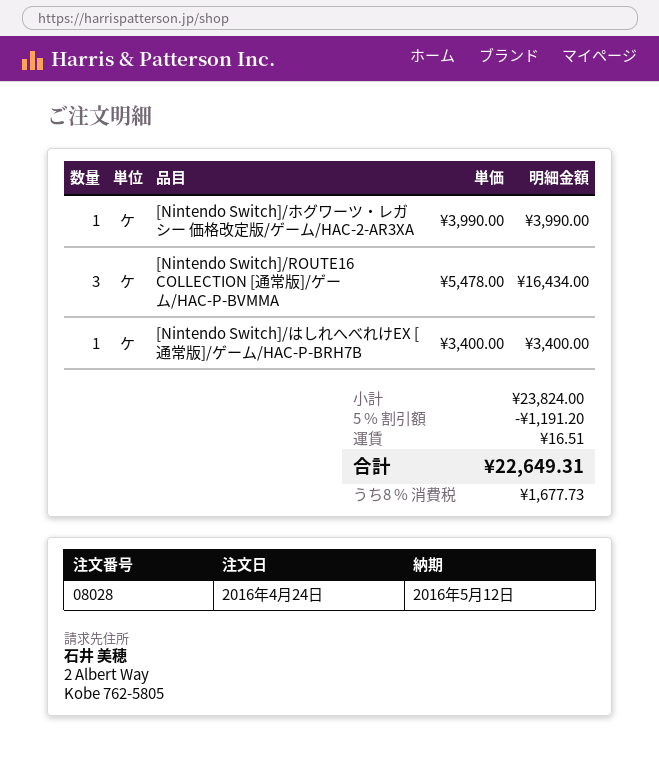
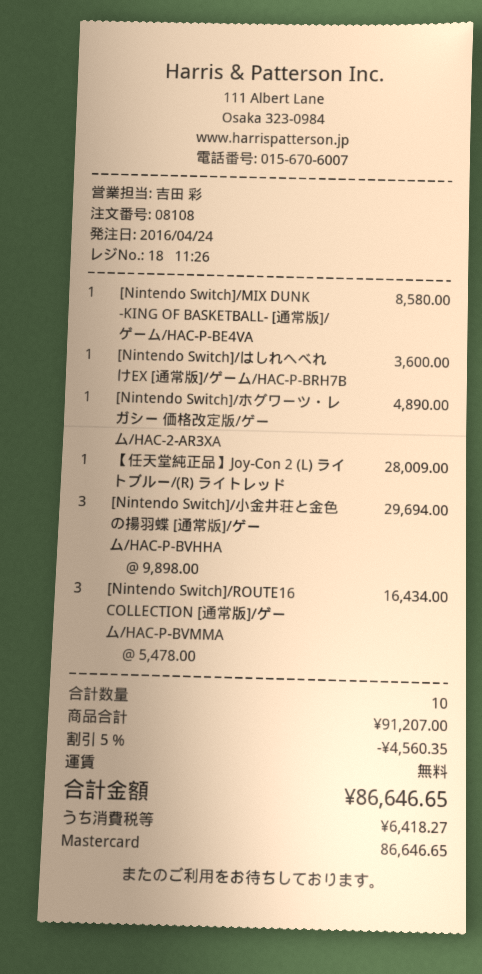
order number: 08028 -> 08108
[Nintendo Switch]/ホグワーツ・レガシー 価格改定版/ゲーム/HAC-2-AR3XA: 1 x 3990.00 = 3990.00 -> 1 x 4890.00 = 4890.00
[Nintendo Switch]/はしれへべれけEX [通常版]/ゲーム/HAC-P-BRH7B: 1 x 3400.00 = 3400.00 -> 1 x 3600.00 = 3600.00
[Nintendo Switch]/MIX DUNK -KING OF BASKETBALL- [通常版]/ゲーム/HAC-P-BE4VA: none -> 1 x 8580.00 = 8580.00
【任天堂純正品】Joy-Con 2 (L) ライトブルー/(R) ライトレッド: none -> 1 x 28009.00 = 28009.00
[Nintendo Switch]/小金井荘と金色の揚羽蝶 [通常版]/ゲーム/HAC-P-BVHHA: none -> 3 x 9898.00 = 29694.00
subtotal: 23824.00 -> 91207.00
discount: 5% = 1191.20 -> 5% = 4560.35
shipping: 16.51 -> 0.00
tax: 1677.73 -> 6418.27
total: 22649.31 -> 86646.65

